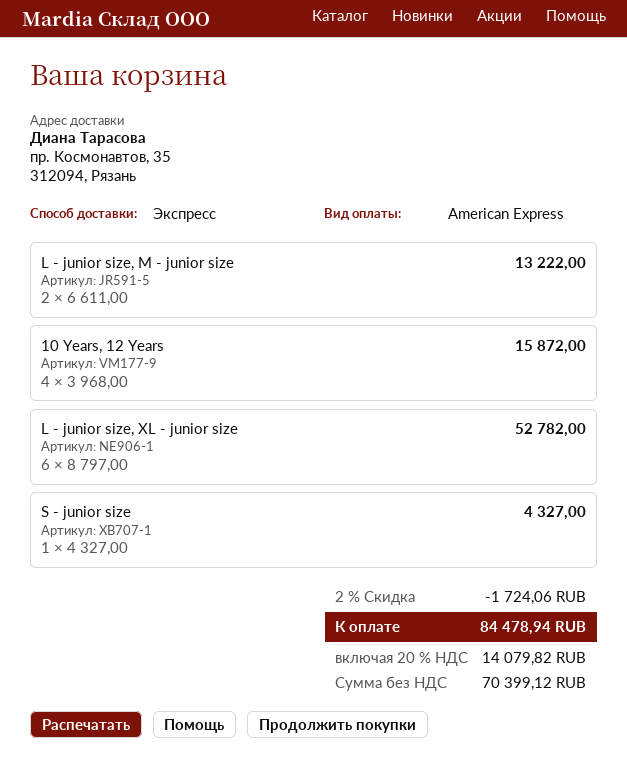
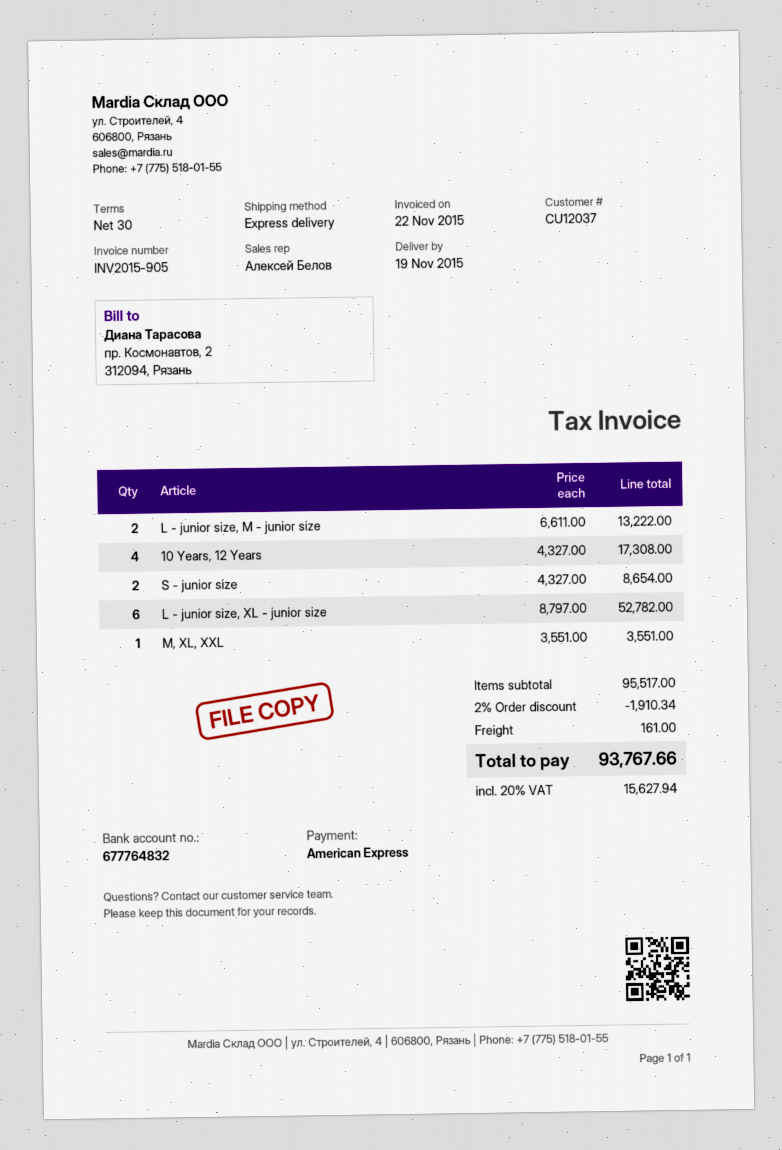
10 Years, 12 Years: 4 x 3968.00 = 15872.00 -> 4 x 4327.00 = 17308.00
S - junior size: 1 x 4327.00 = 4327.00 -> 2 x 4327.00 = 8654.00
M, XL, XXL: none -> 1 x 3551.00 = 3551.00
discount: 2% = 1724.06 -> 2% = 1910.34
shipping: none -> 161.00
tax: 20% = 14079.82 -> 20% = 15627.94
total: 84478.94 -> 93767.66

